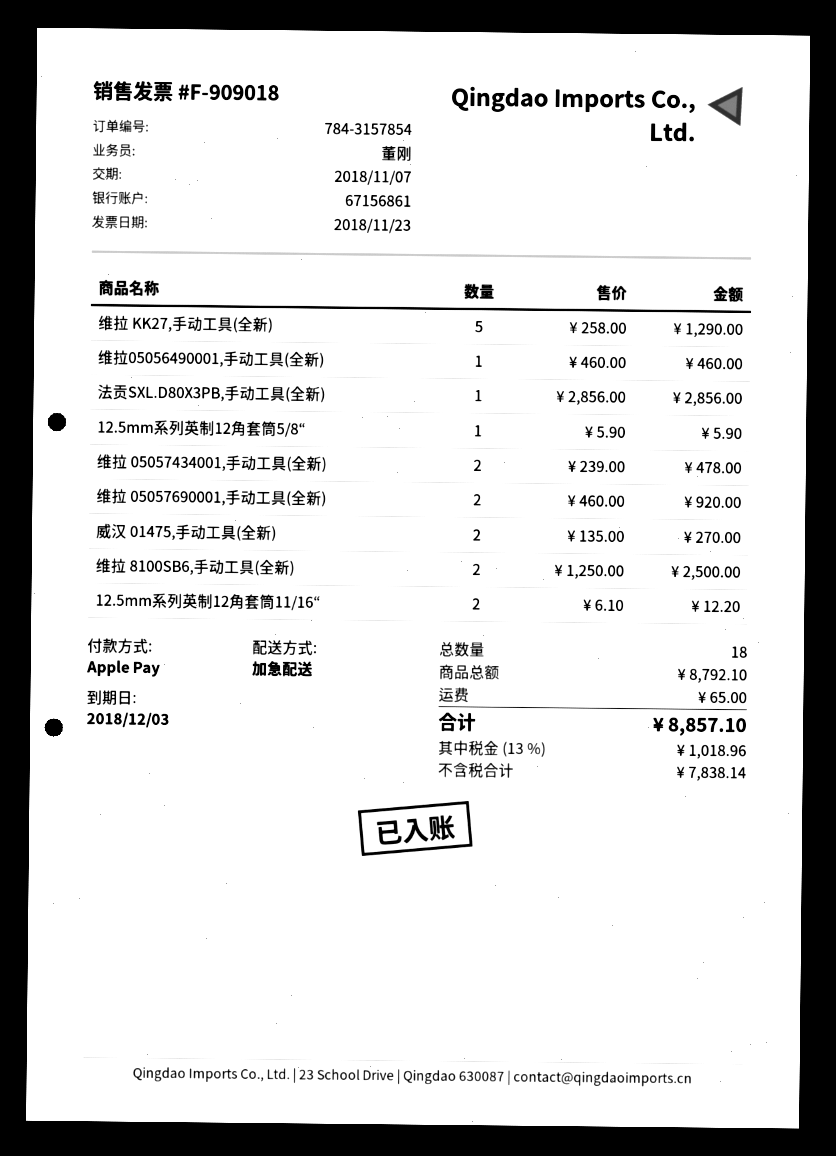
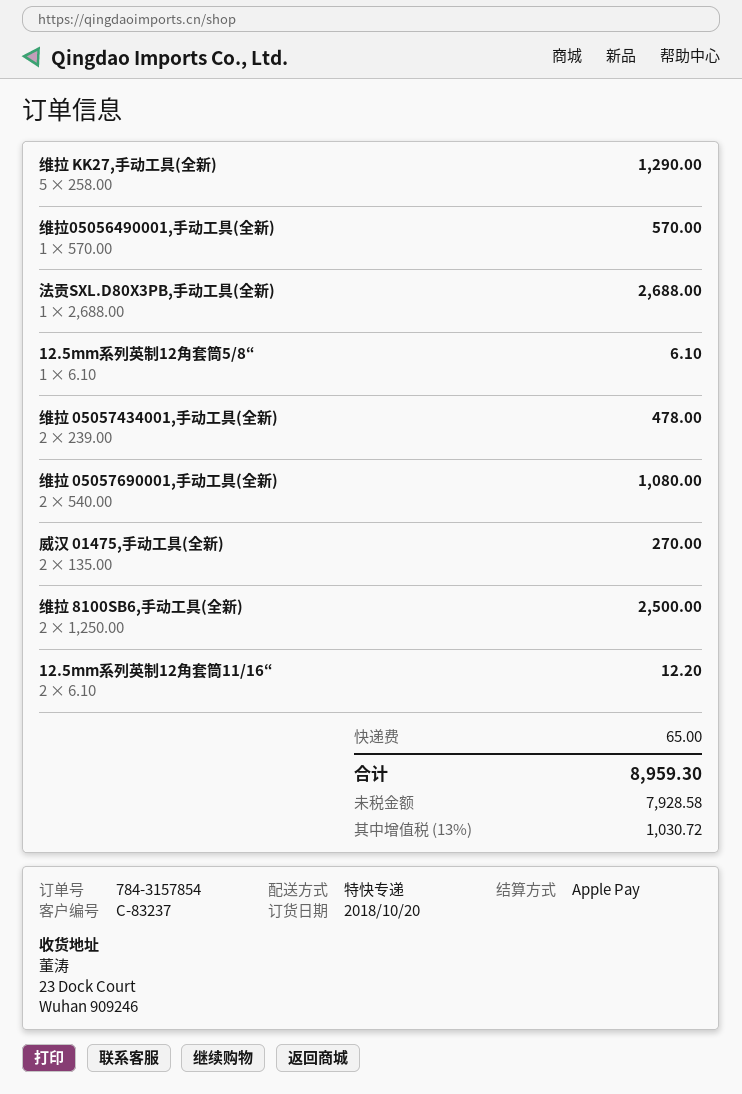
维拉05056490001,手动工具(全新): 1 x 460.00 = 460.00 -> 1 x 570.00 = 570.00
法贡SXL.D80X3PB,手动工具(全新): 1 x 2856.00 = 2856.00 -> 1 x 2688.00 = 2688.00
12.5mm系列英制12角套筒5/8“: 1 x 5.90 = 5.90 -> 1 x 6.10 = 6.10
维拉 05057690001,手动工具(全新): 2 x 460.00 = 920.00 -> 2 x 540.00 = 1080.00
net: 7838.14 -> 7928.58
tax: 13% = 1018.96 -> 13% = 1030.72
total: 8857.10 -> 8959.30

